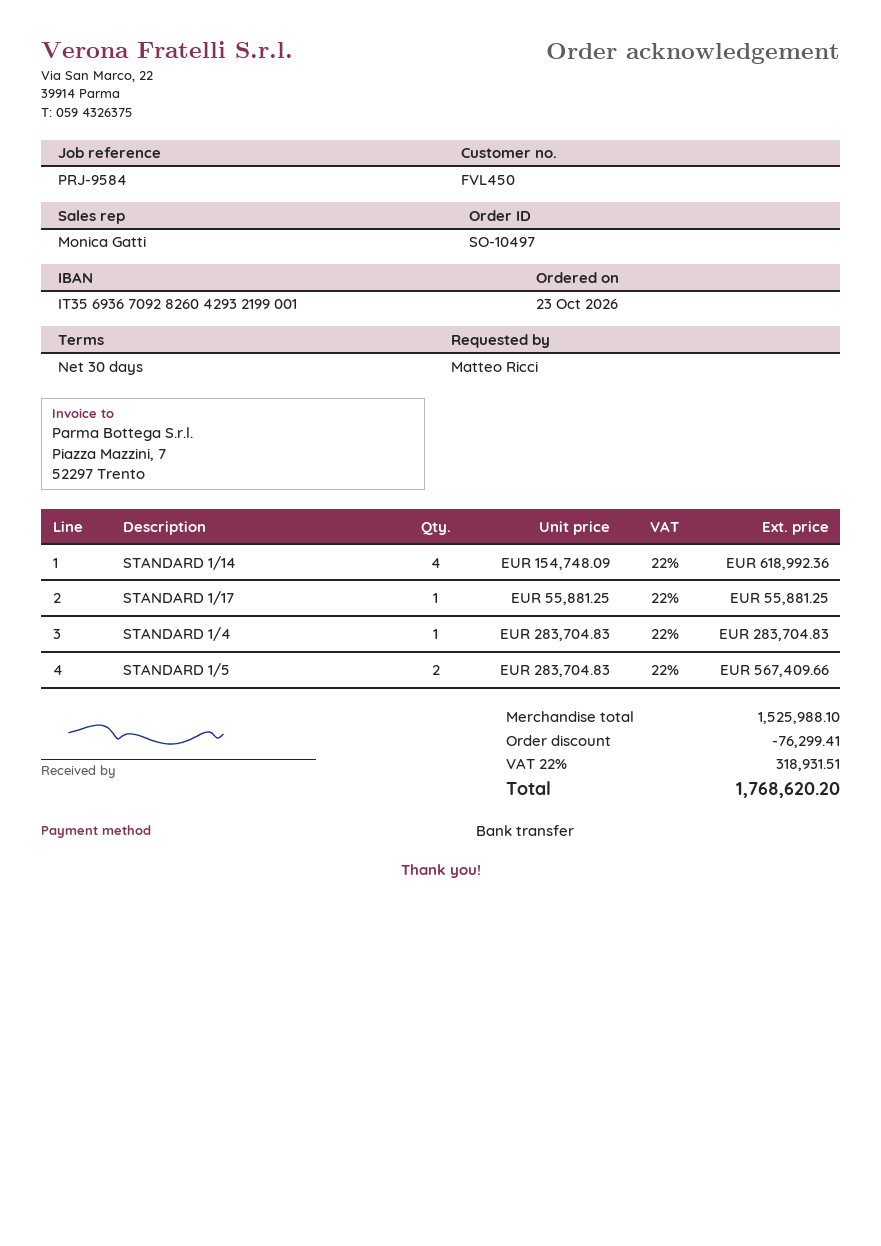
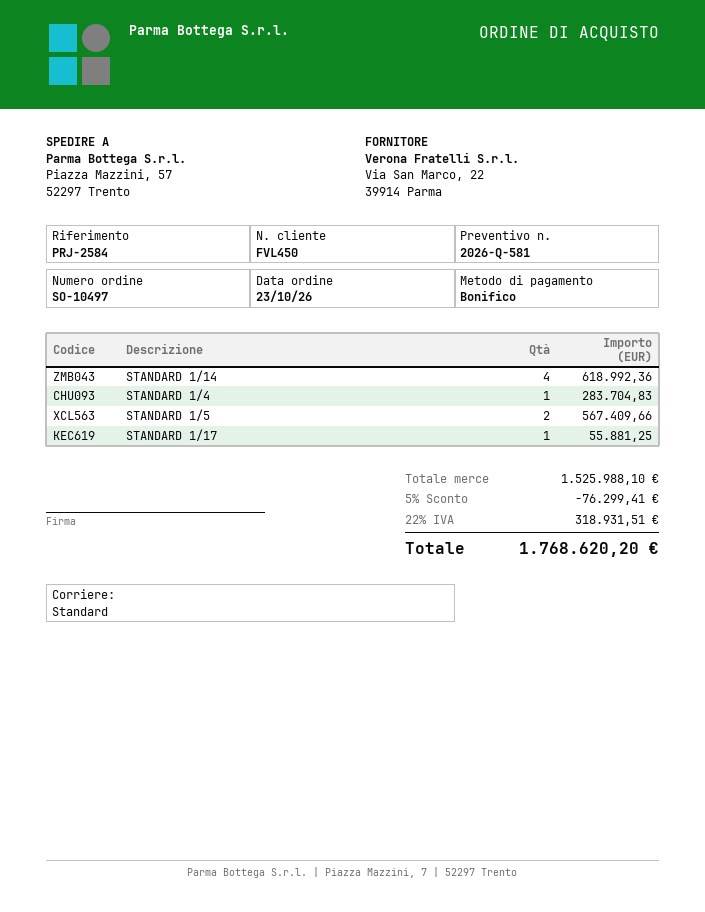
reference: PRJ-9584 -> PRJ-2584

